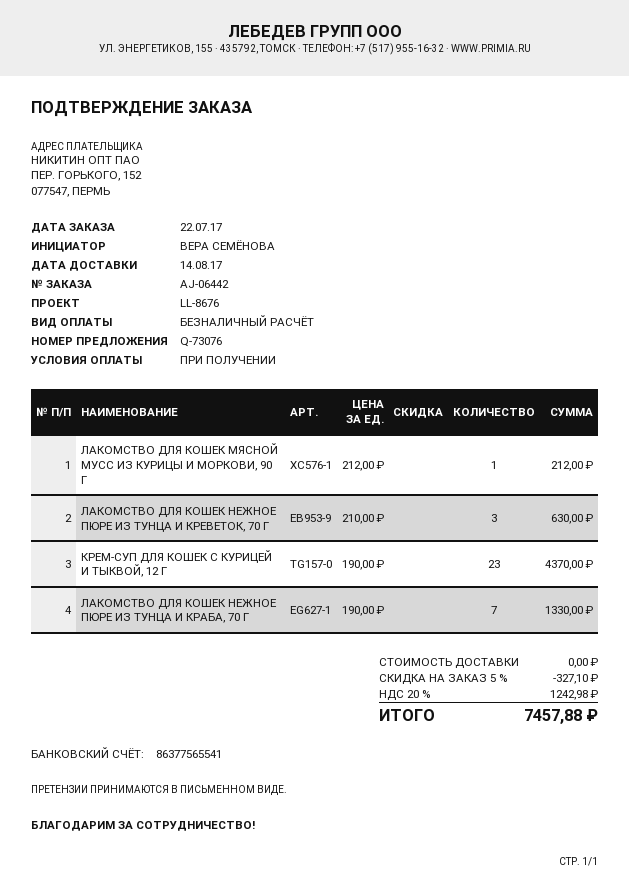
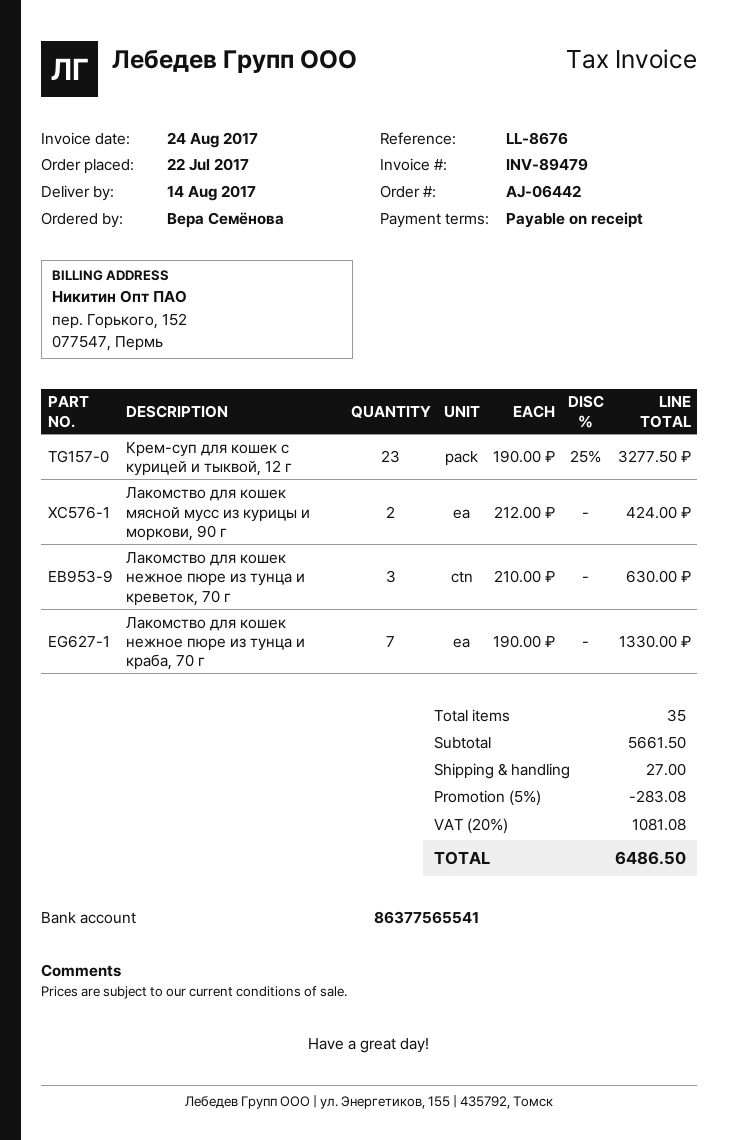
ЛАКОМСТВО ДЛЯ КОШЕК МЯСНОЙ МУСС ИЗ КУРИЦЫ И МОРКОВИ, 90 Г: 1 x 212.00 = 212.00 -> 2 x 212.00 = 424.00
КРЕМ-СУП ДЛЯ КОШЕК С КУРИЦЕЙ И ТЫКВОЙ, 12 Г: 23 x 190.00 = 4370.00 -> 23 x 190.00 - 25% = 3277.50
discount: 5% = 327.10 -> 5% = 283.08
shipping: 0.00 -> 27.00
tax: 20% = 1242.98 -> 20% = 1081.08
total: 7457.88 -> 6486.50

